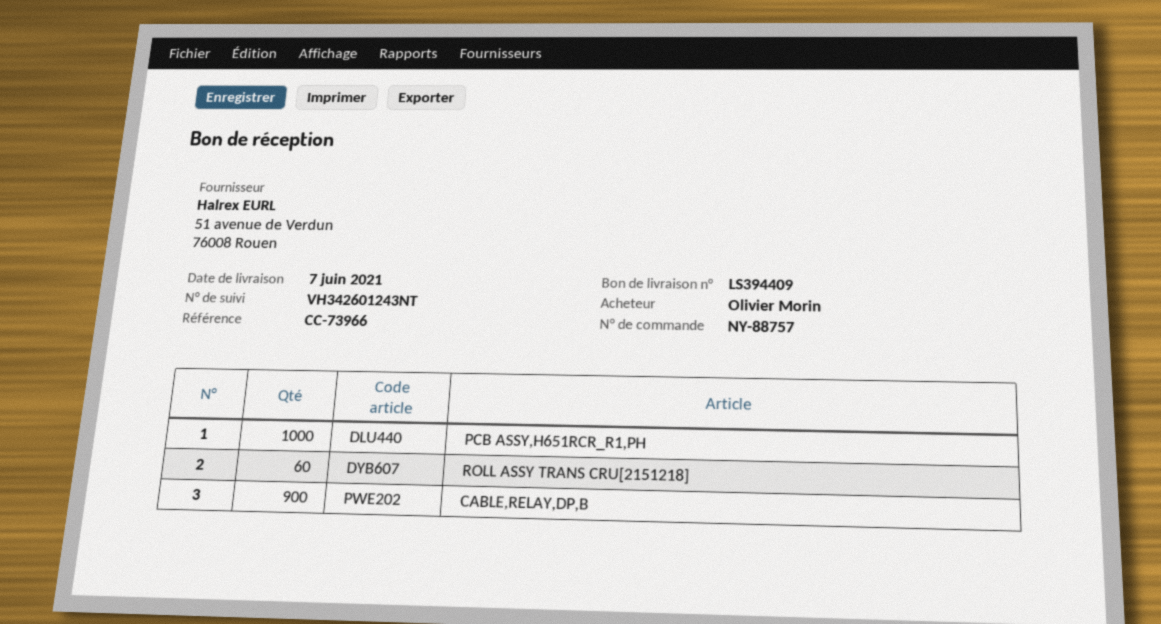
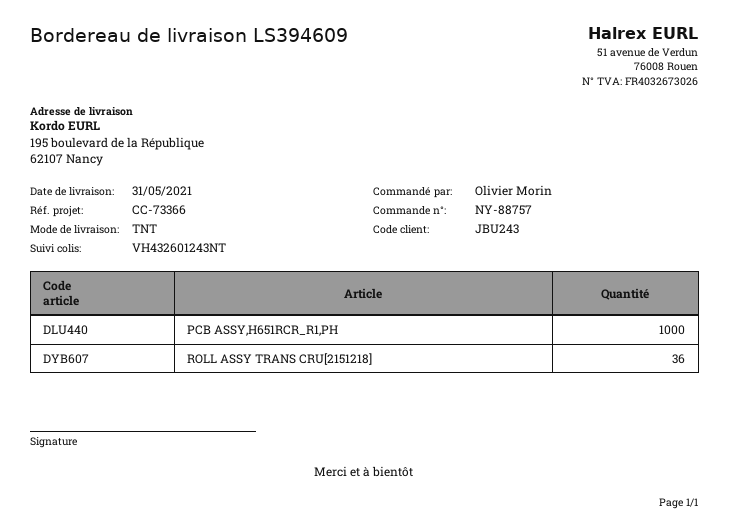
delivery note number: LS394409 -> LS394609
delivery date: 2021-06-07 -> 2021-05-31
reference: CC-73966 -> CC-73366
tracking number: VH342601243NT -> VH432601243NT
ROLL ASSY TRANS CRU[2151218]: 60 -> 36
CABLE,RELAY,DP,B: 900 -> none

